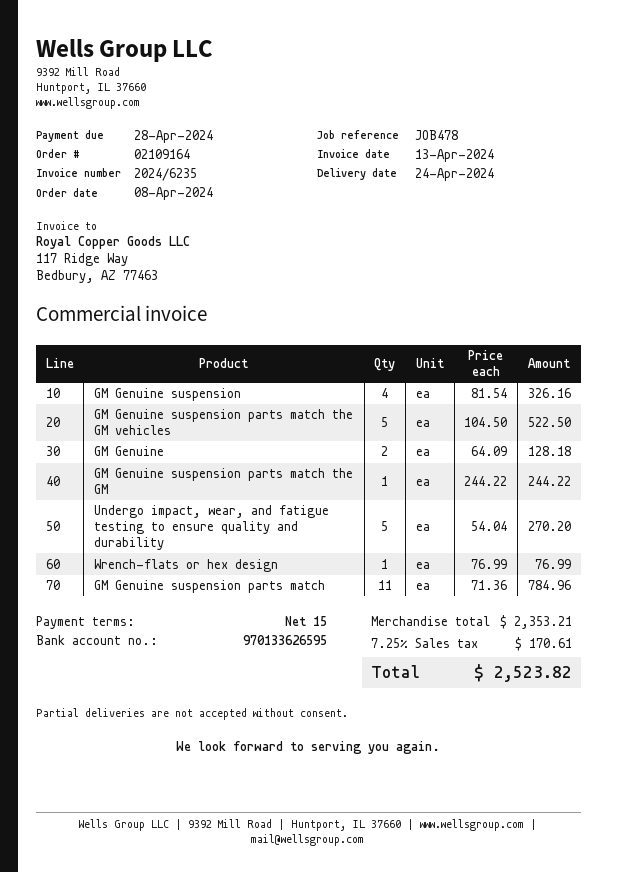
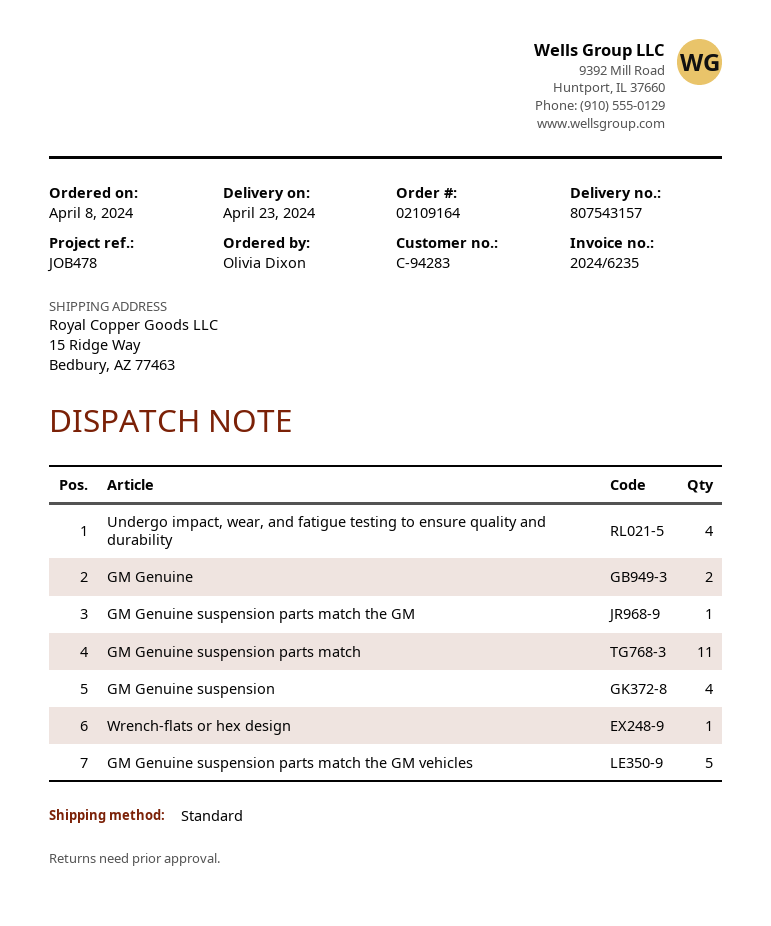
delivery date: 2024-04-24 -> 2024-04-23
Undergo impact, wear, and fatigue testing to ensure quality and durability: 5 -> 4

